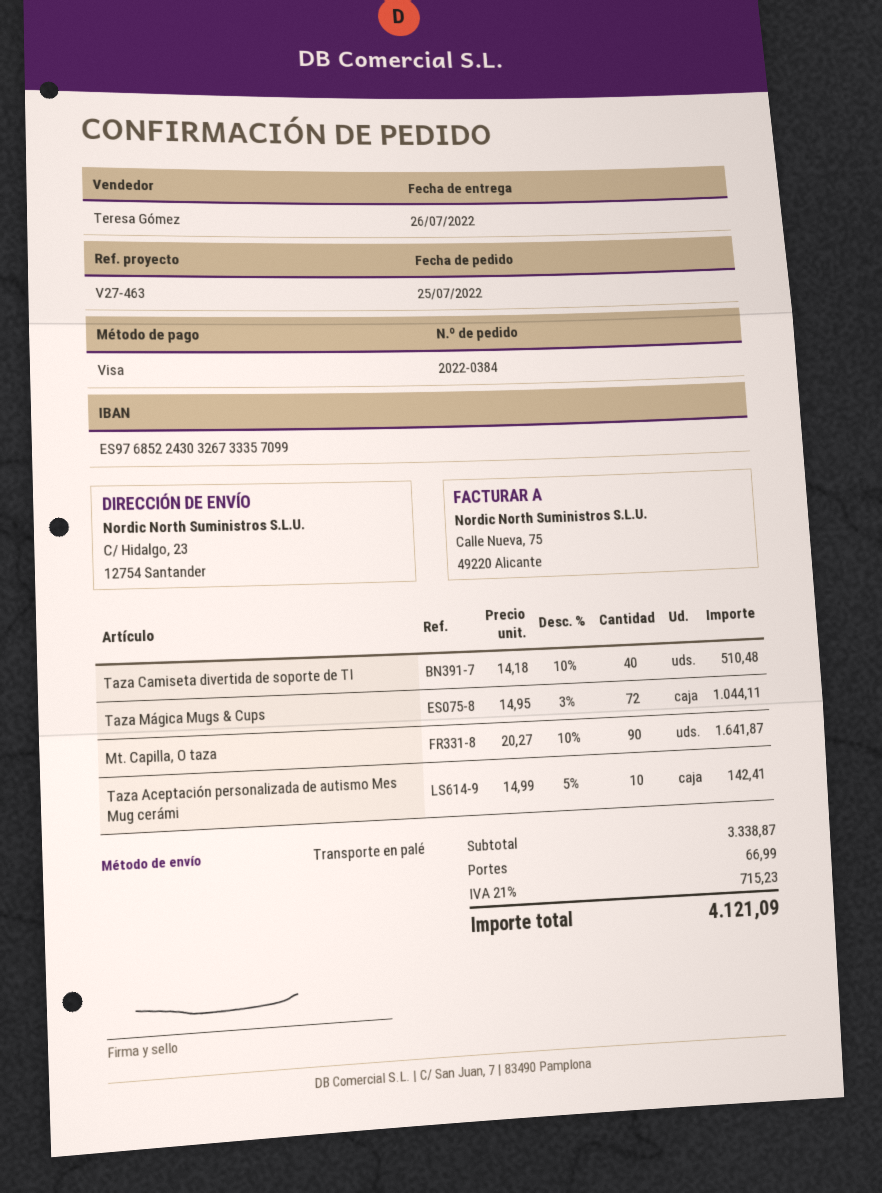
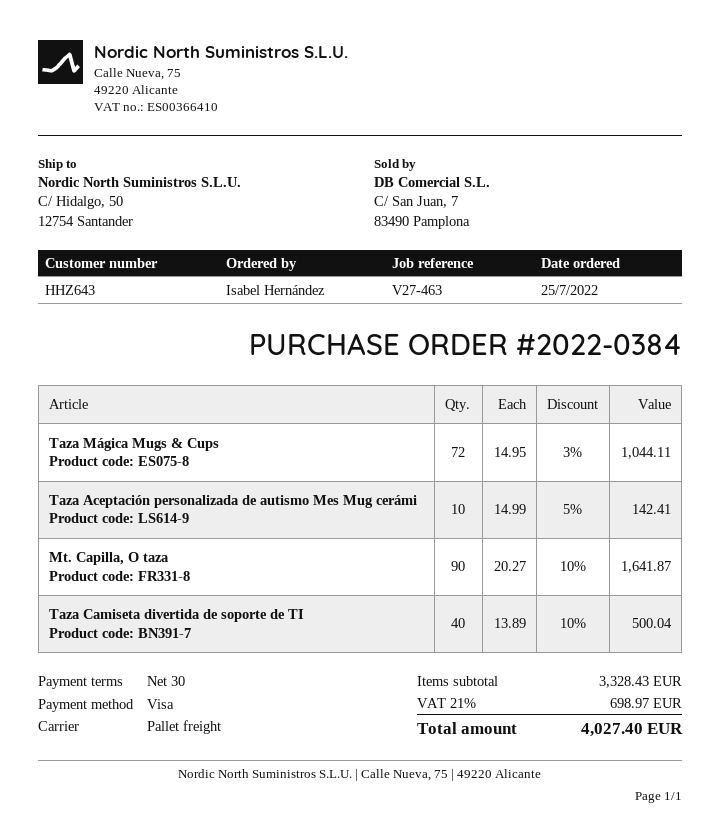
ship to: C/ Hidalgo, 23, 12754 Santander -> C/ Hidalgo, 50, 12754 Santander
Taza Camiseta divertida de soporte de TI: 40 x 14.18 - 10% = 510.48 -> 40 x 13.89 - 10% = 500.04
subtotal: 3338.87 -> 3328.43
shipping: 66.99 -> none
tax: 21% = 715.23 -> 21% = 698.97
total: 4121.09 -> 4027.40

